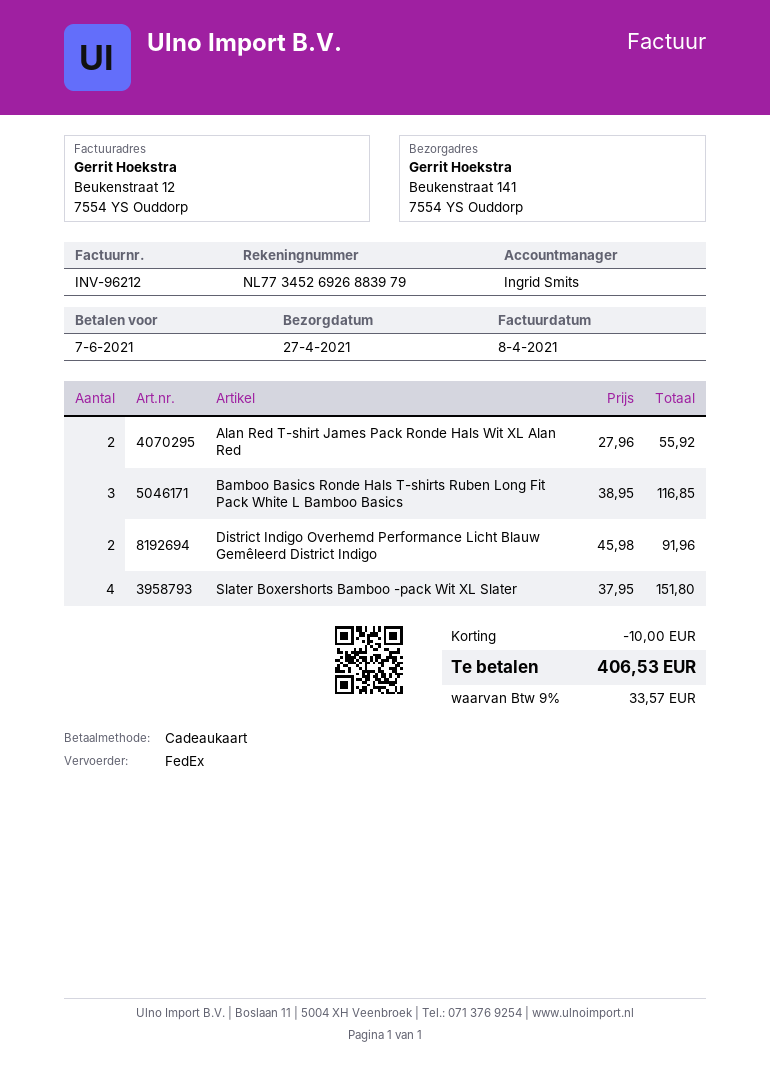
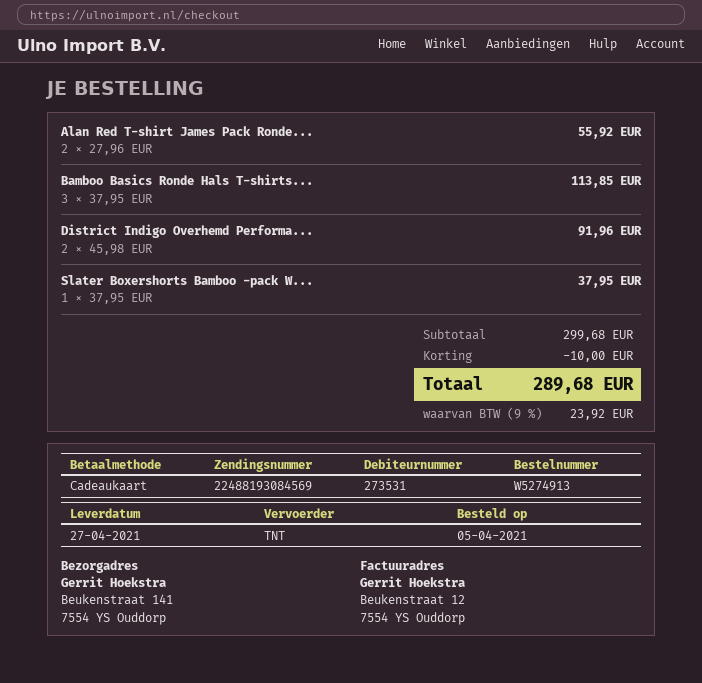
shipping method: FedEx -> TNT
Bamboo Basics Ronde Hals T-shirts Ruben Long Fit Pack White L Bamboo Basics: 3 x 38.95 = 116.85 -> 3 x 37.95 = 113.85
Slater Boxershorts Bamboo -pack Wit XL Slater: 4 x 37.95 = 151.80 -> 1 x 37.95 = 37.95
tax: 9% = 33.57 -> 9% = 23.92
total: 406.53 -> 289.68

